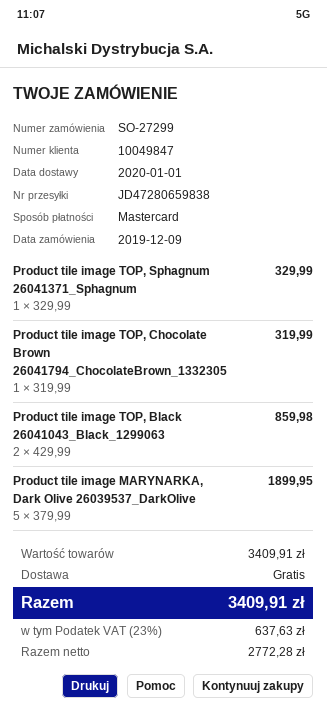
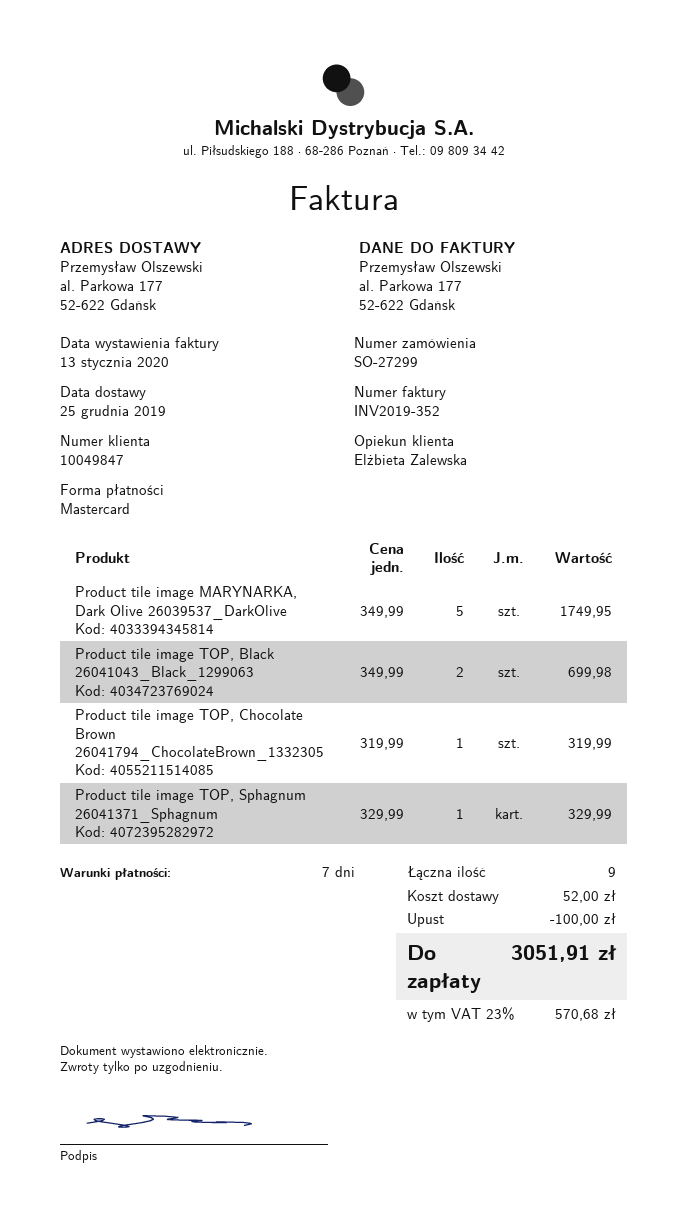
delivery date: 2020-01-01 -> 2019-12-25
Product tile image TOP, Black 26041043_Black_1299063: 2 x 429.99 = 859.98 -> 2 x 349.99 = 699.98
Product tile image MARYNARKA, Dark Olive 26039537_DarkOlive: 5 x 379.99 = 1899.95 -> 5 x 349.99 = 1749.95
discount: none -> 100.00
shipping: 0.00 -> 52.00
tax: 23% = 637.63 -> 23% = 570.68
total: 3409.91 -> 3051.91

